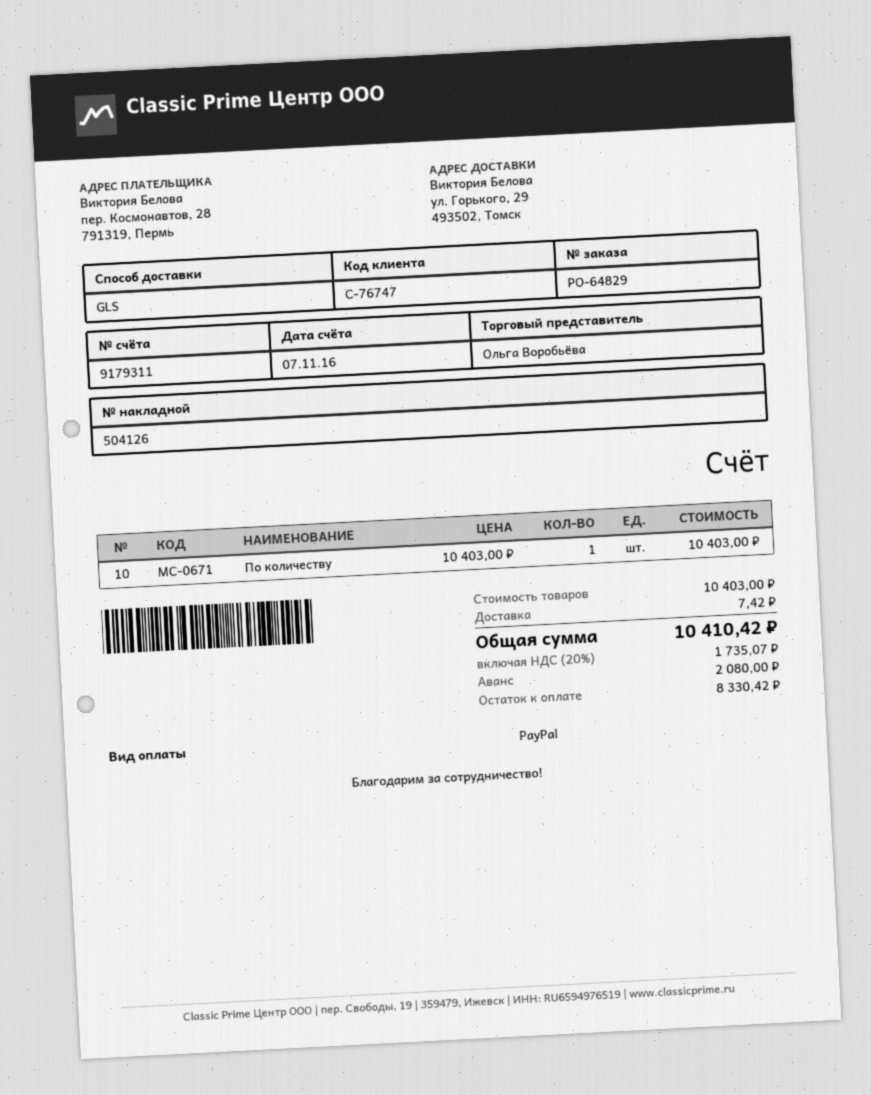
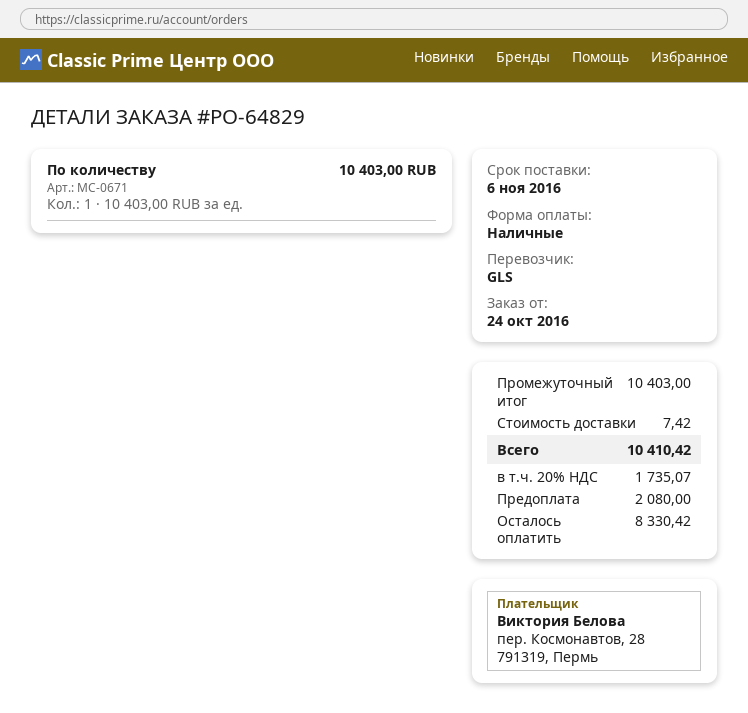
payment method: PayPal -> cash

